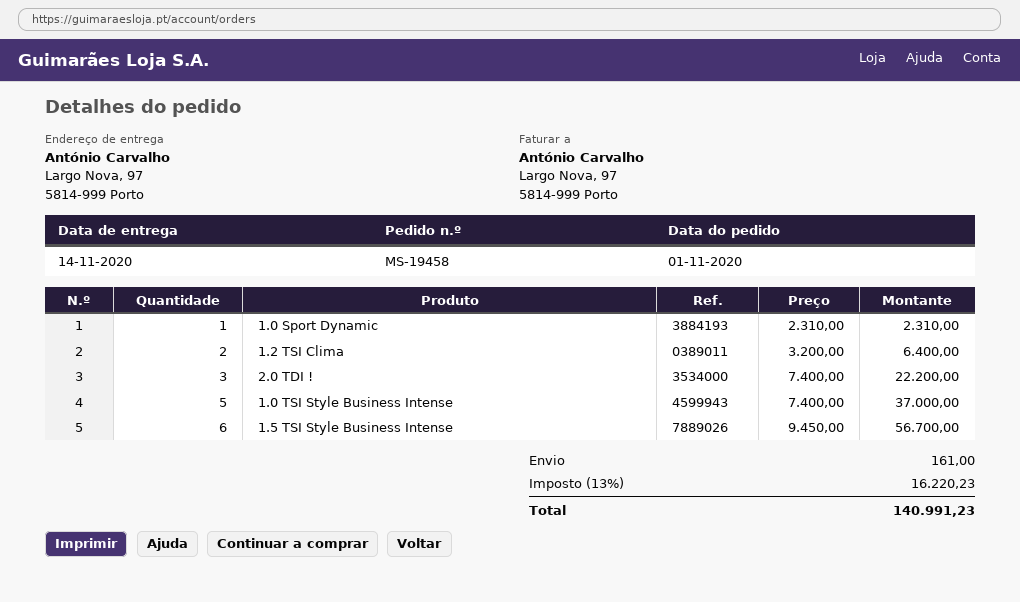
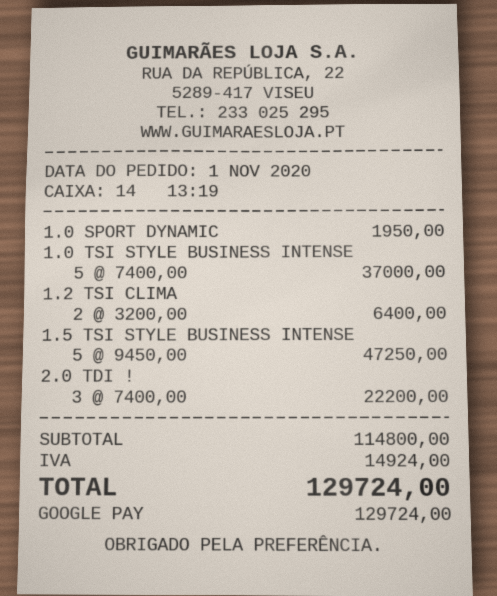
1.0 Sport Dynamic: 1 x 2310.00 = 2310.00 -> 1 x 1950.00 = 1950.00
1.5 TSI Style Business Intense: 6 x 9450.00 = 56700.00 -> 5 x 9450.00 = 47250.00
shipping: 161.00 -> none
tax: 16220.23 -> 14924.00
total: 140991.23 -> 129724.00

